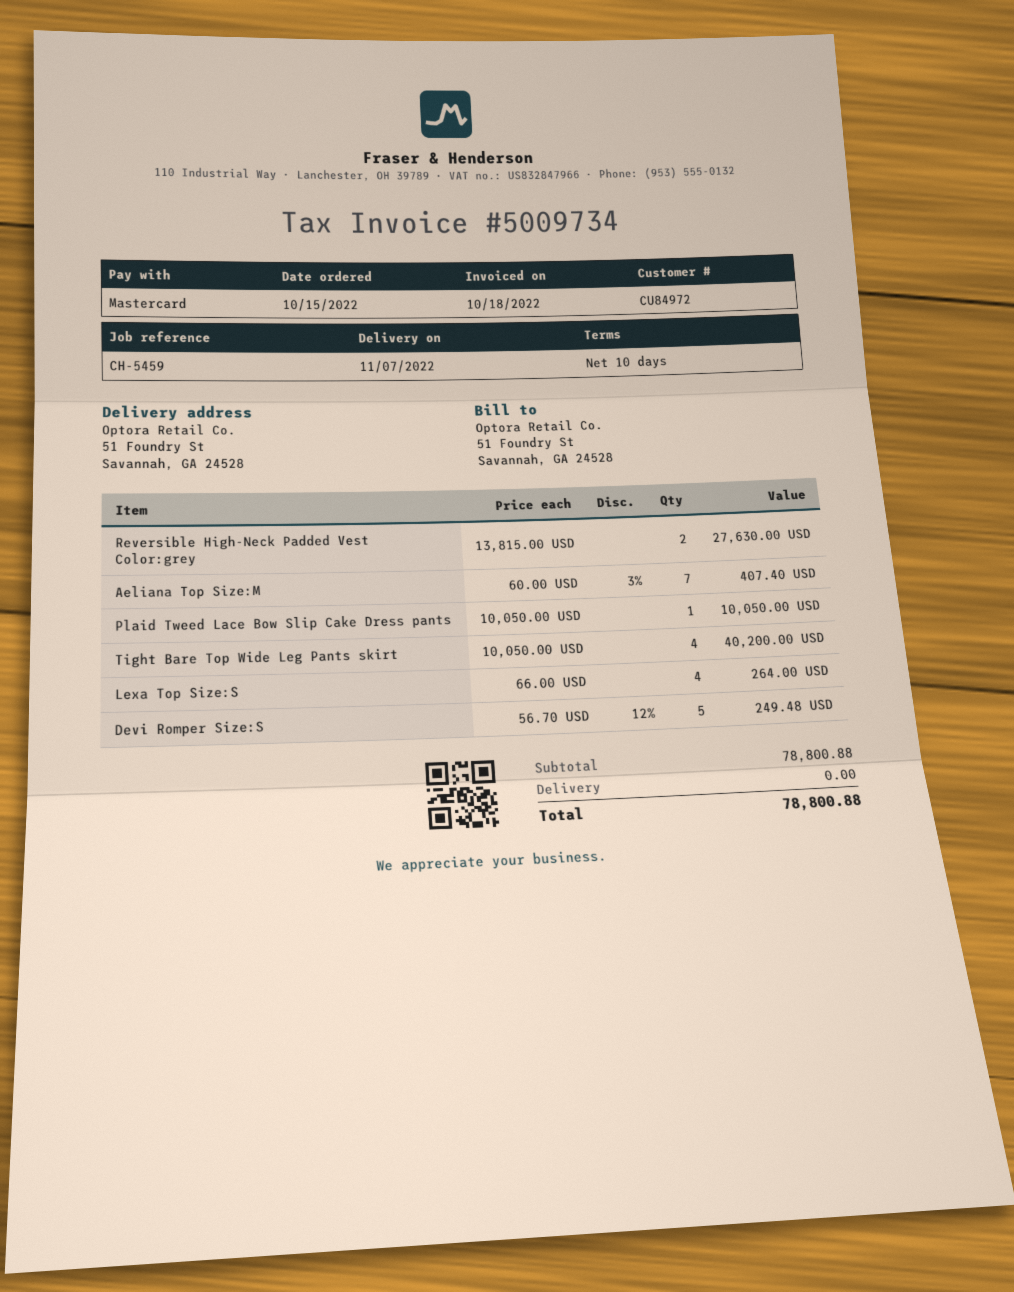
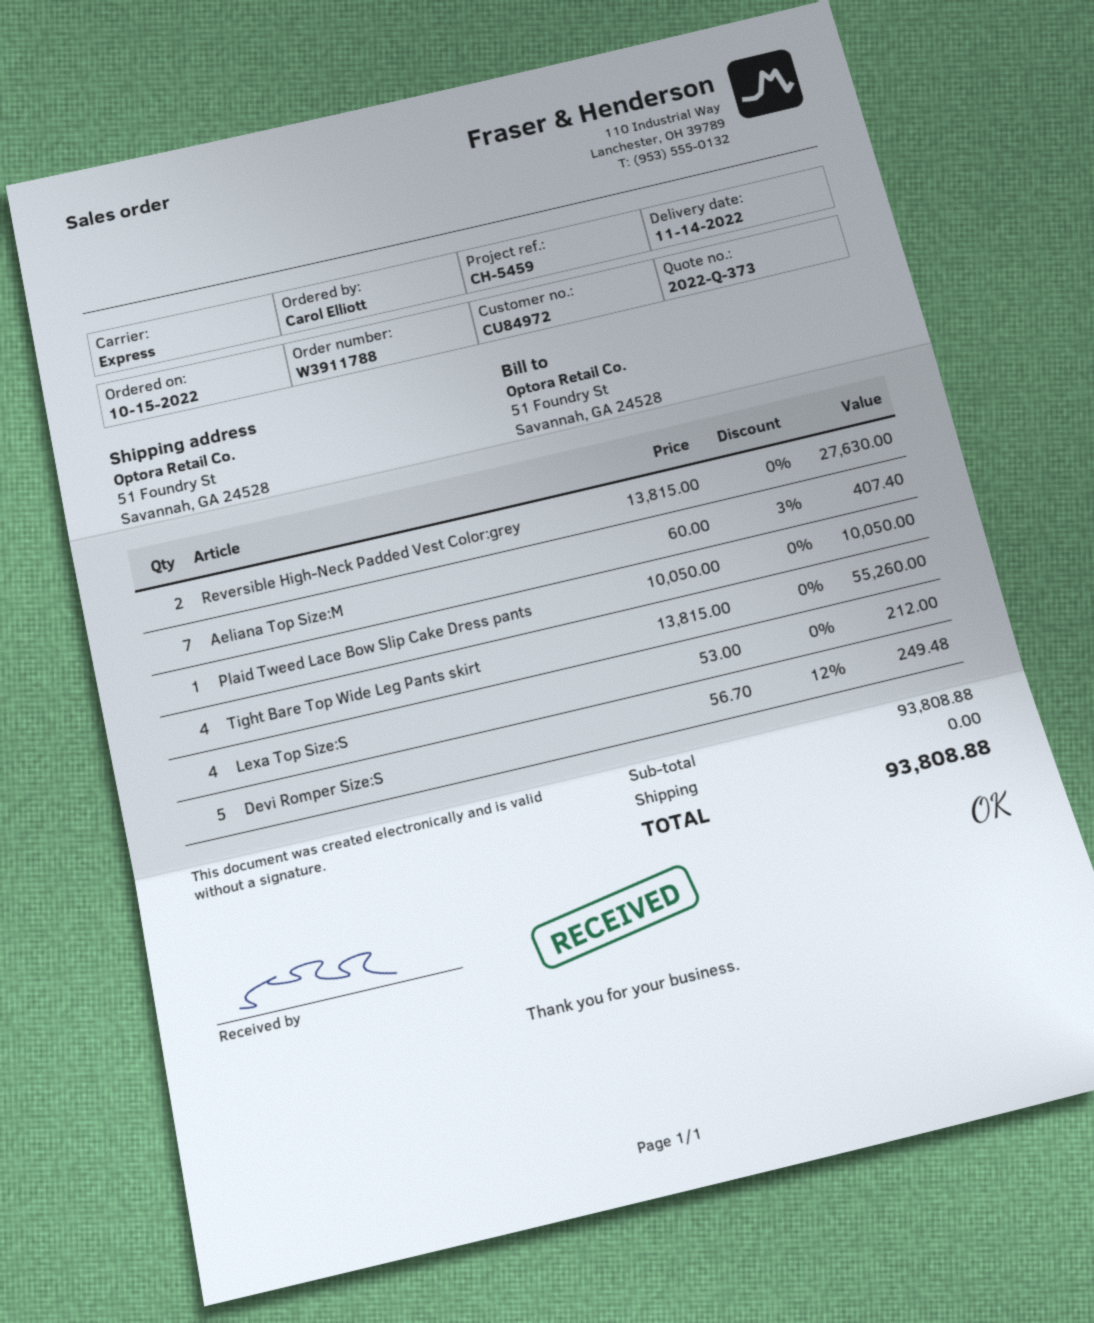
delivery date: 2022-11-07 -> 2022-11-14
Tight Bare Top Wide Leg Pants skirt: 4 x 10050.00 = 40200.00 -> 4 x 13815.00 = 55260.00
Lexa Top Size:S: 4 x 66.00 = 264.00 -> 4 x 53.00 = 212.00
subtotal: 78800.88 -> 93808.88
total: 78800.88 -> 93808.88

